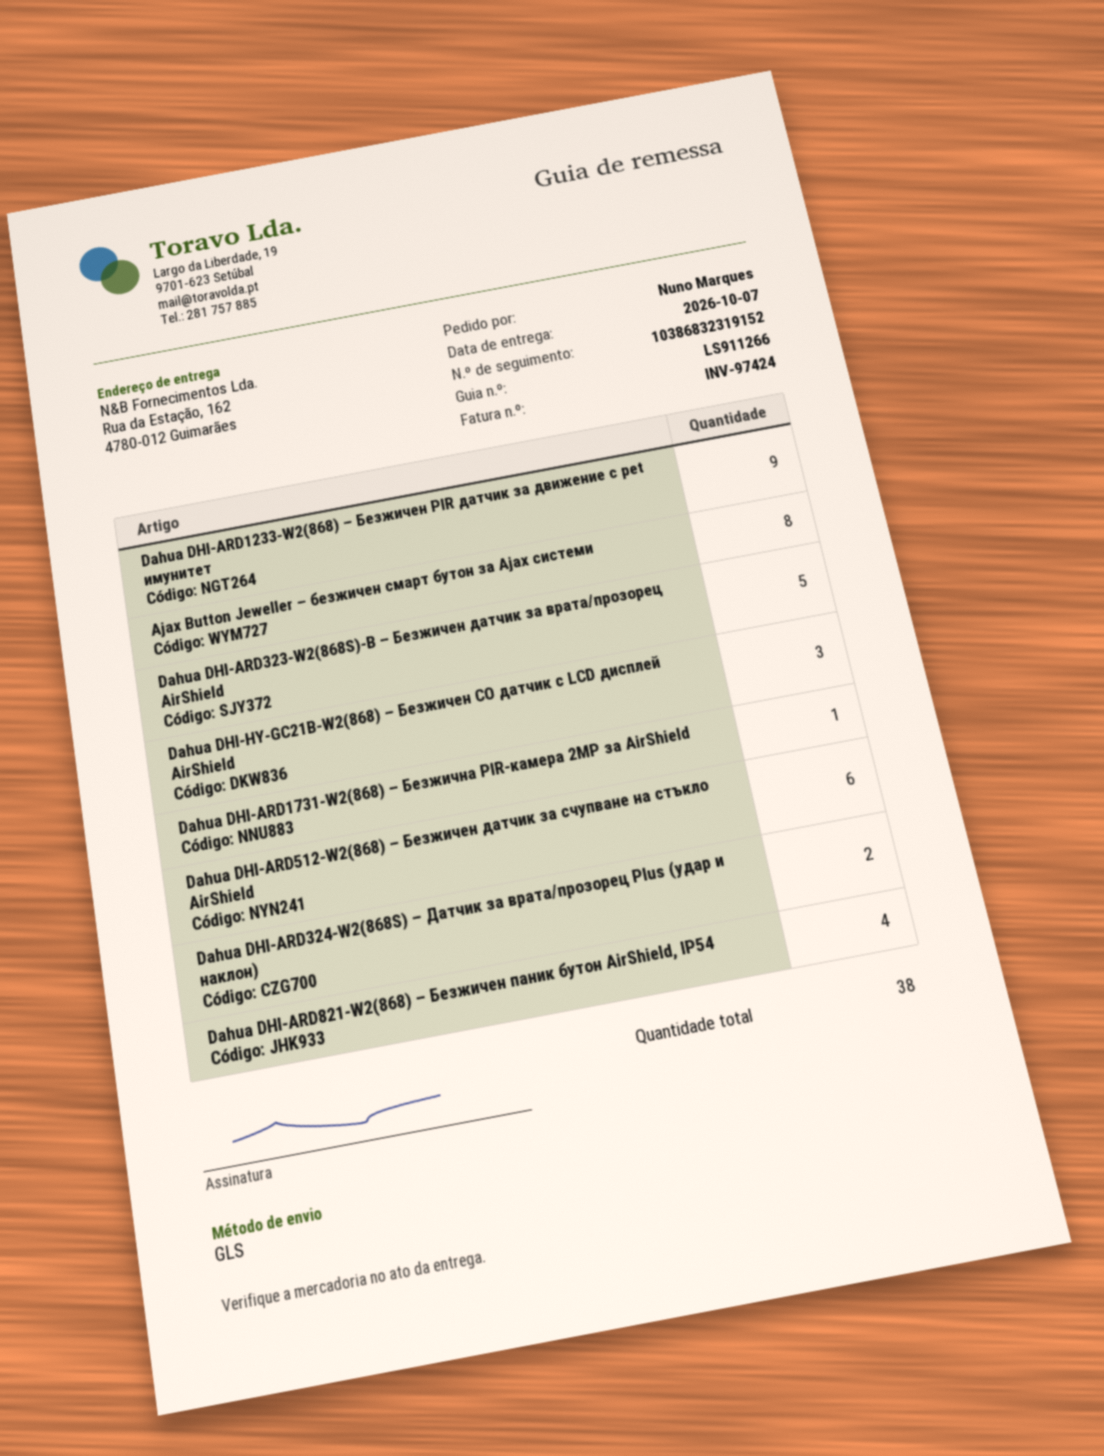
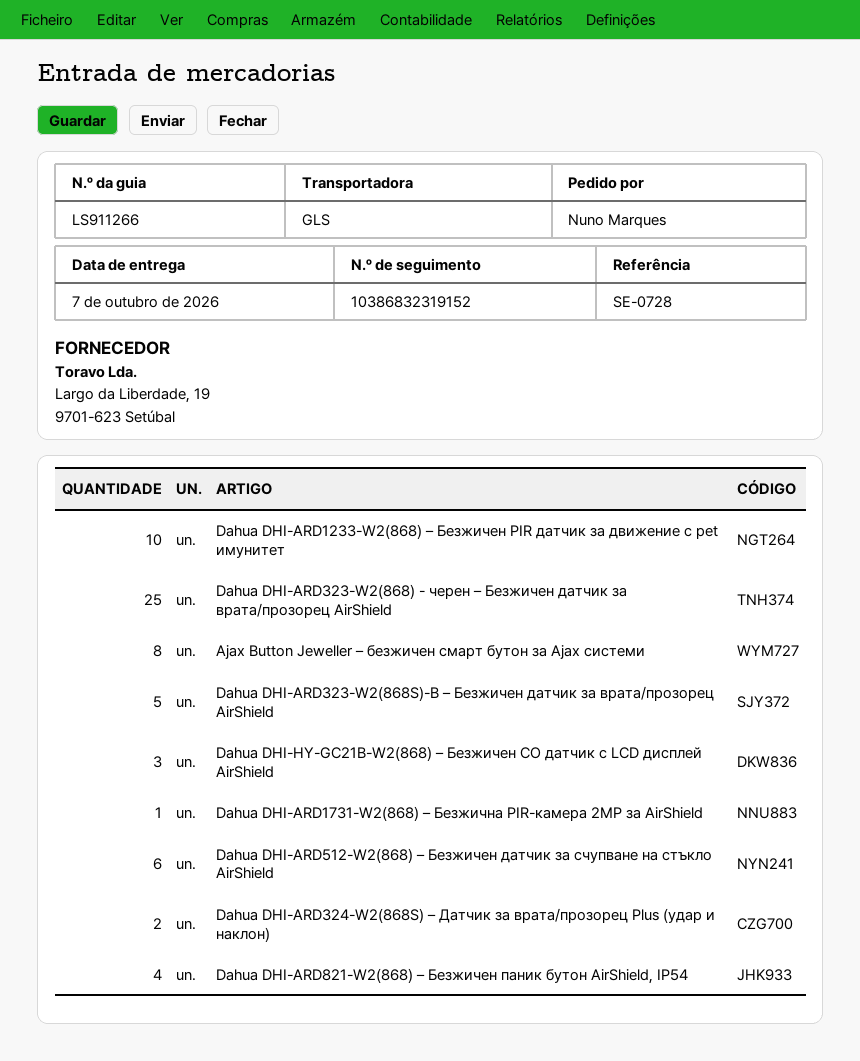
Dahua DHI-ARD1233-W2(868) – Безжичен PIR датчик за движение с pet имунитет: 9 -> 10
Dahua DHI-ARD323-W2(868) - черен – Безжичен датчик за врата/прозорец AirShield: none -> 25

